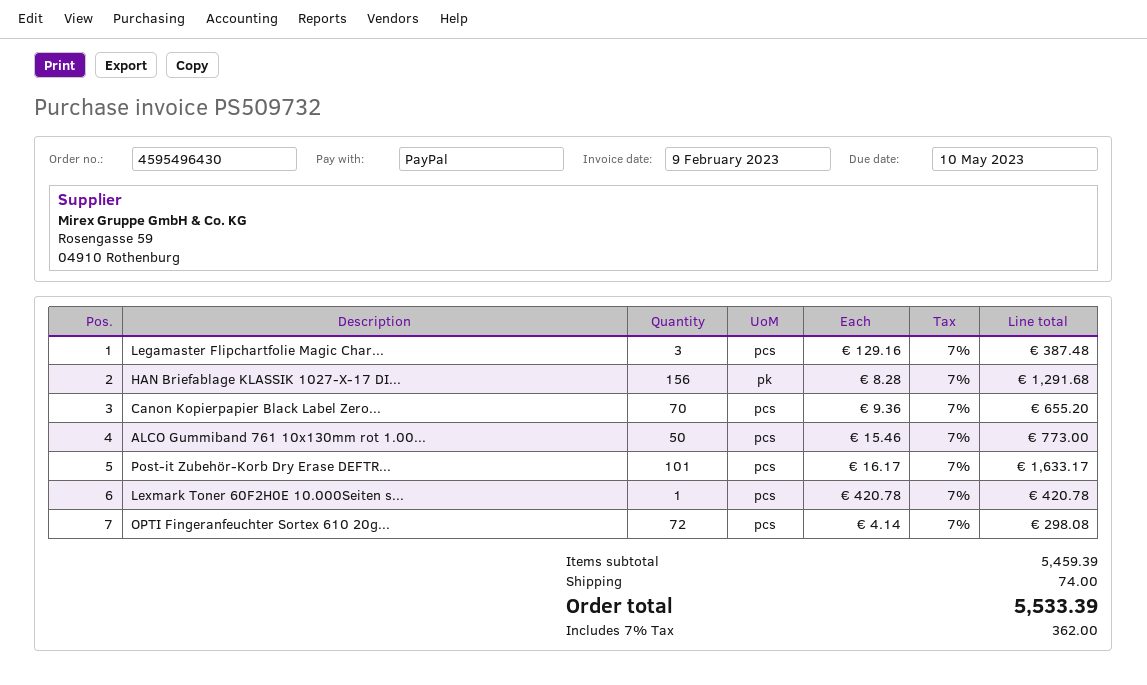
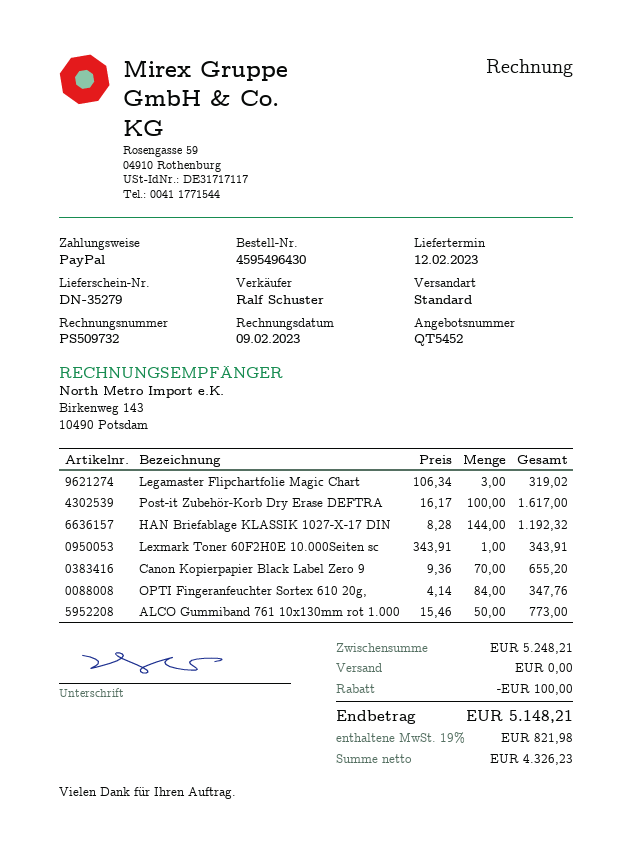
Legamaster Flipchartfolie Magic Char...: 3 x 129.16 = 387.48 -> 3 x 106.34 = 319.02
HAN Briefablage KLASSIK 1027-X-17 DI...: 156 x 8.28 = 1291.68 -> 144 x 8.28 = 1192.32
Post-it Zubehör-Korb Dry Erase DEFTR...: 101 x 16.17 = 1633.17 -> 100 x 16.17 = 1617.00
Lexmark Toner 60F2H0E 10.000Seiten s...: 1 x 420.78 = 420.78 -> 1 x 343.91 = 343.91
OPTI Fingeranfeuchter Sortex 610 20g...: 72 x 4.14 = 298.08 -> 84 x 4.14 = 347.76
subtotal: 5459.39 -> 5248.21
discount: none -> 100.00
shipping: 74.00 -> 0.00
tax: 7% = 362.00 -> 19% = 821.98
total: 5533.39 -> 5148.21

